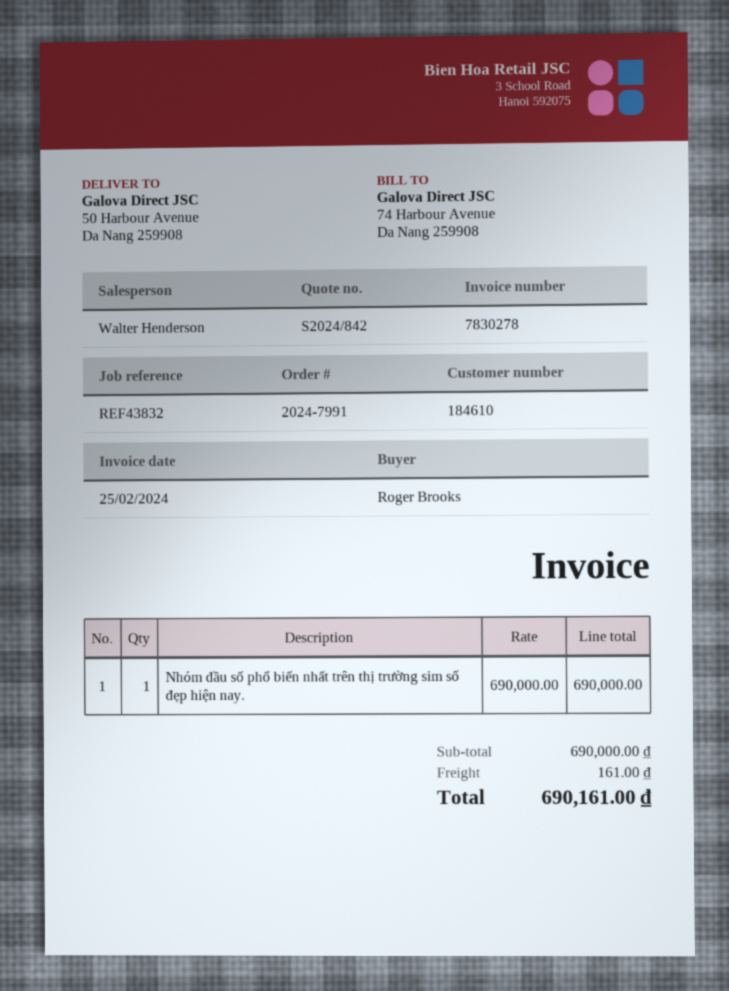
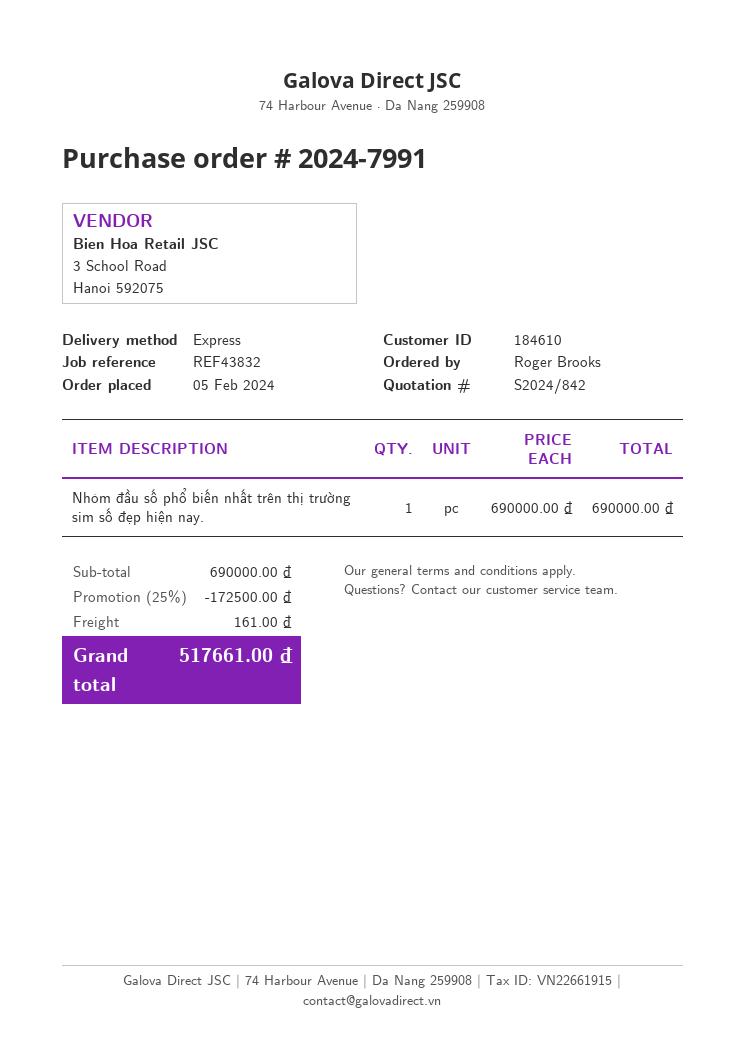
discount: none -> 25% = 172500.00
total: 690161.00 -> 517661.00

